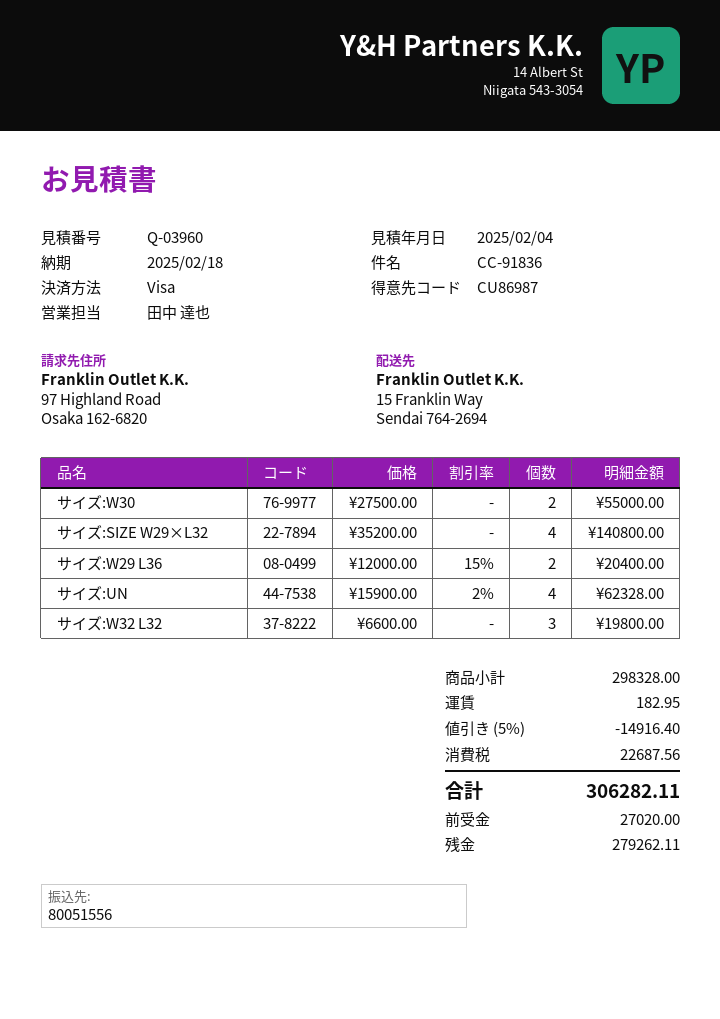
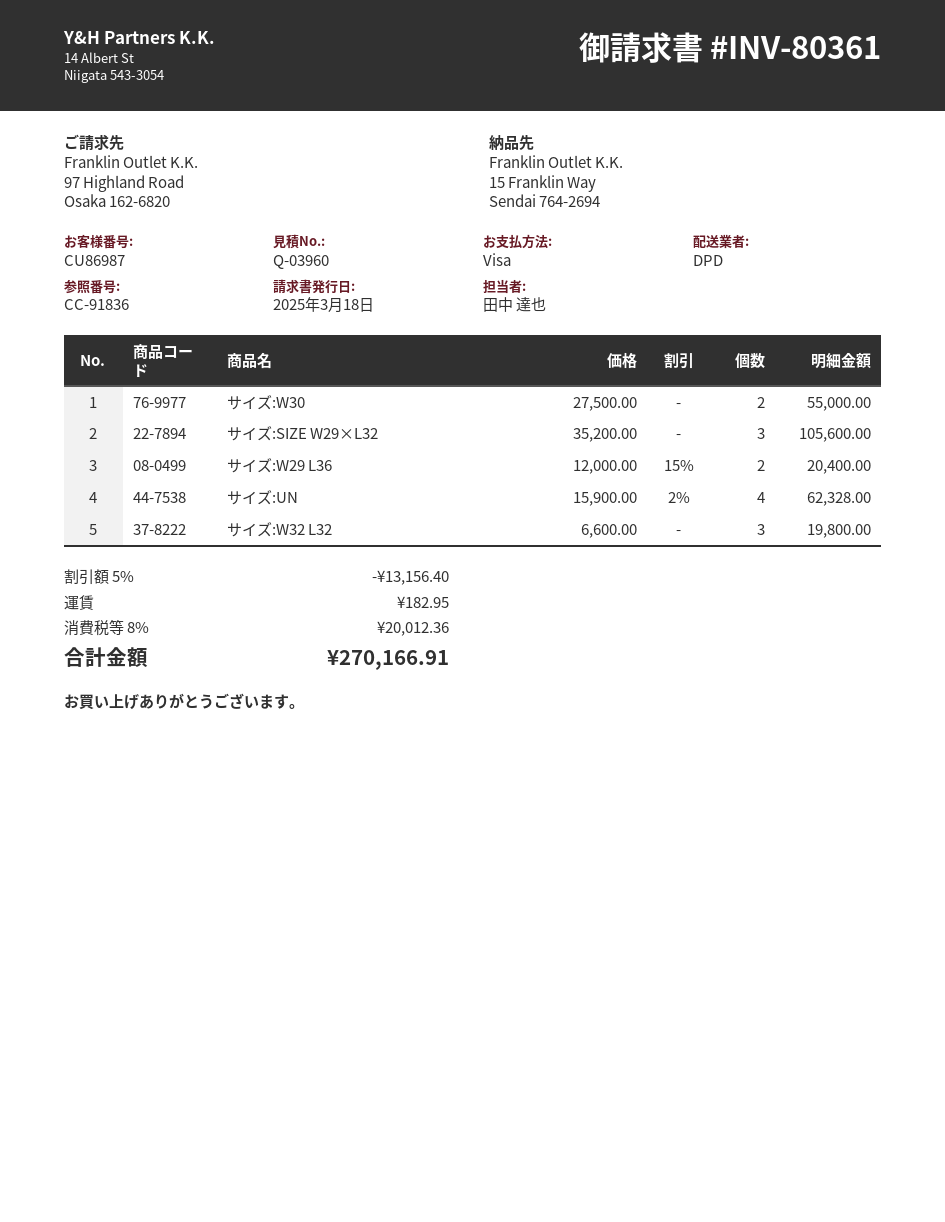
サイズ:SIZE W29×L32: 4 x 35200.00 = 140800.00 -> 3 x 35200.00 = 105600.00
discount: 5% = 14916.40 -> 5% = 13156.40
tax: 22687.56 -> 20012.36
total: 306282.11 -> 270166.91

